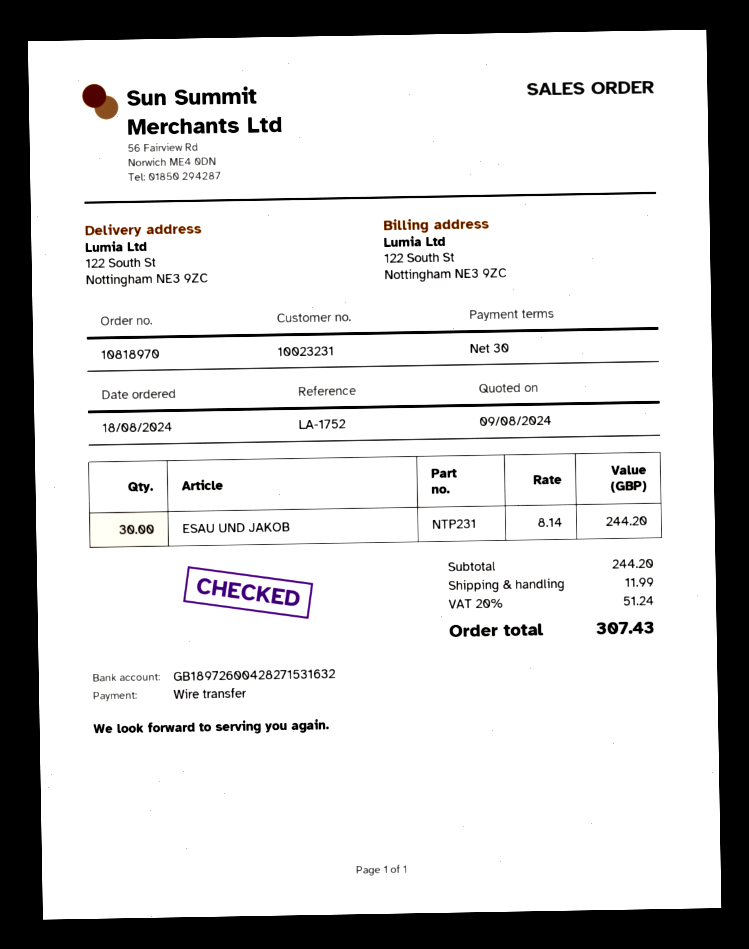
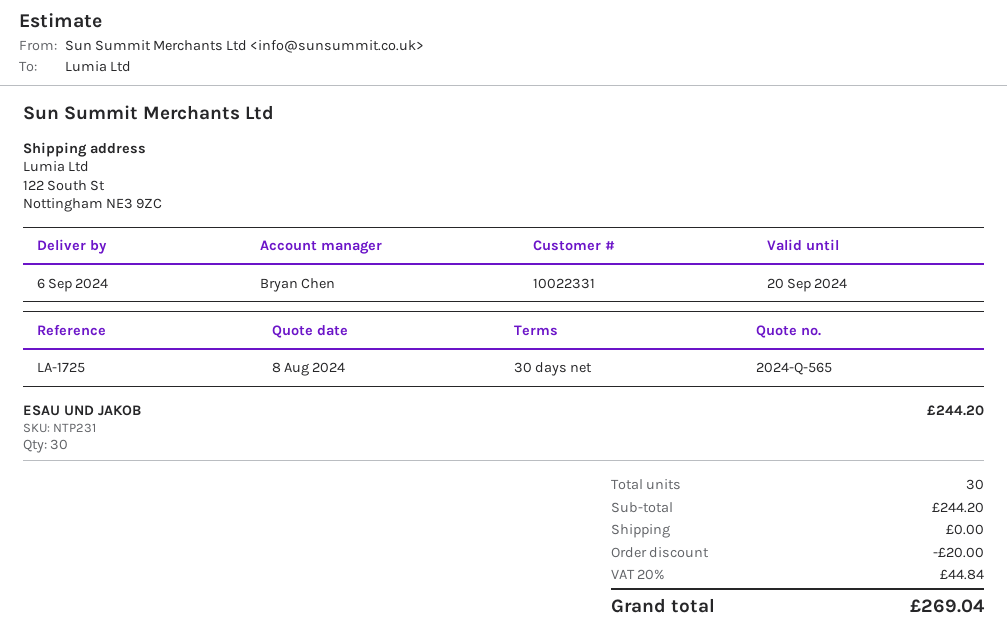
quote date: 2024-08-09 -> 2024-08-08
customer number: 10023231 -> 10022331
reference: LA-1752 -> LA-1725
discount: none -> 20.00
shipping: 11.99 -> 0.00
tax: 20% = 51.24 -> 20% = 44.84
total: 307.43 -> 269.04

